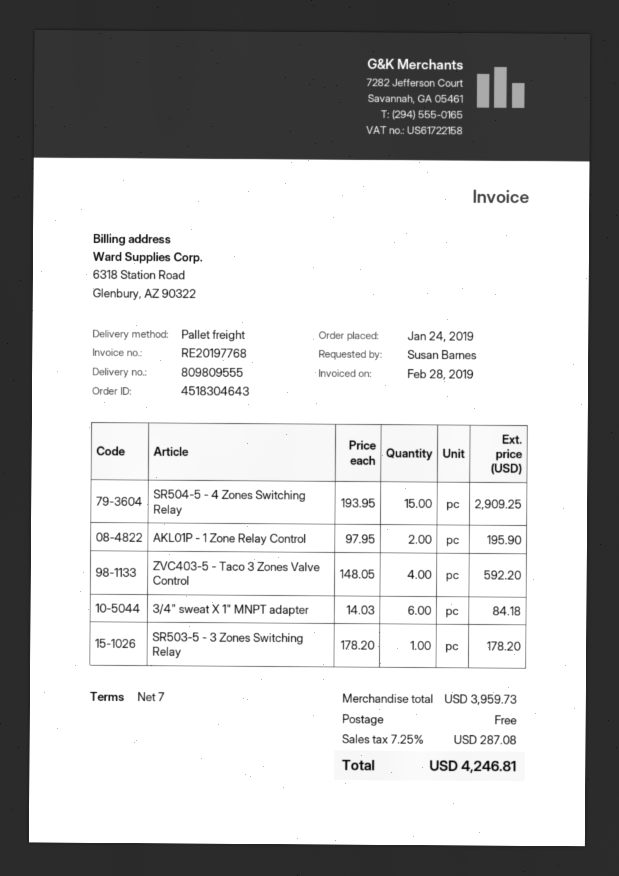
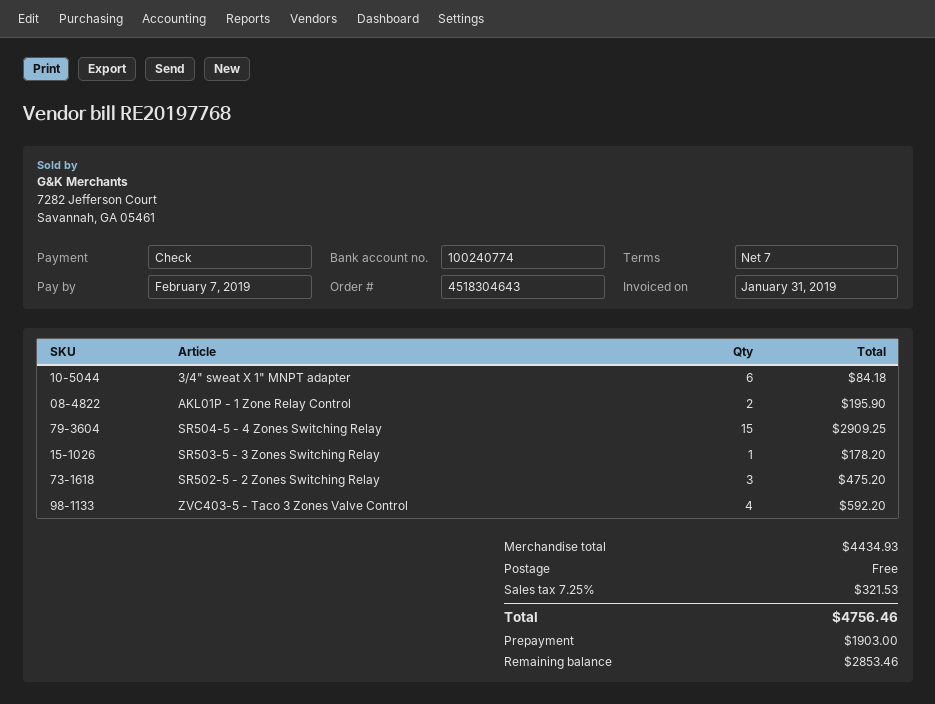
invoice date: 2019-02-28 -> 2019-01-31
SR502-5 - 2 Zones Switching Relay: none -> 3 for 475.20
subtotal: 3959.73 -> 4434.93
tax: 7.25% = 287.08 -> 7.25% = 321.53
total: 4246.81 -> 4756.46

